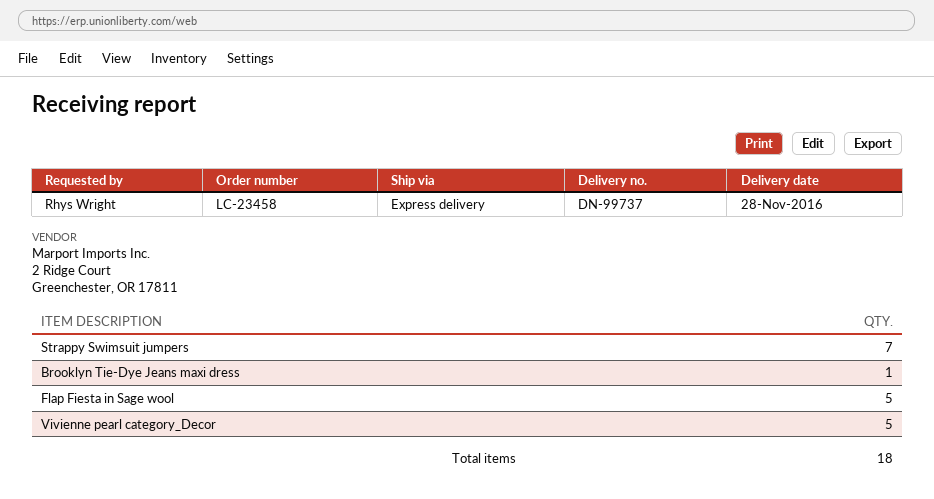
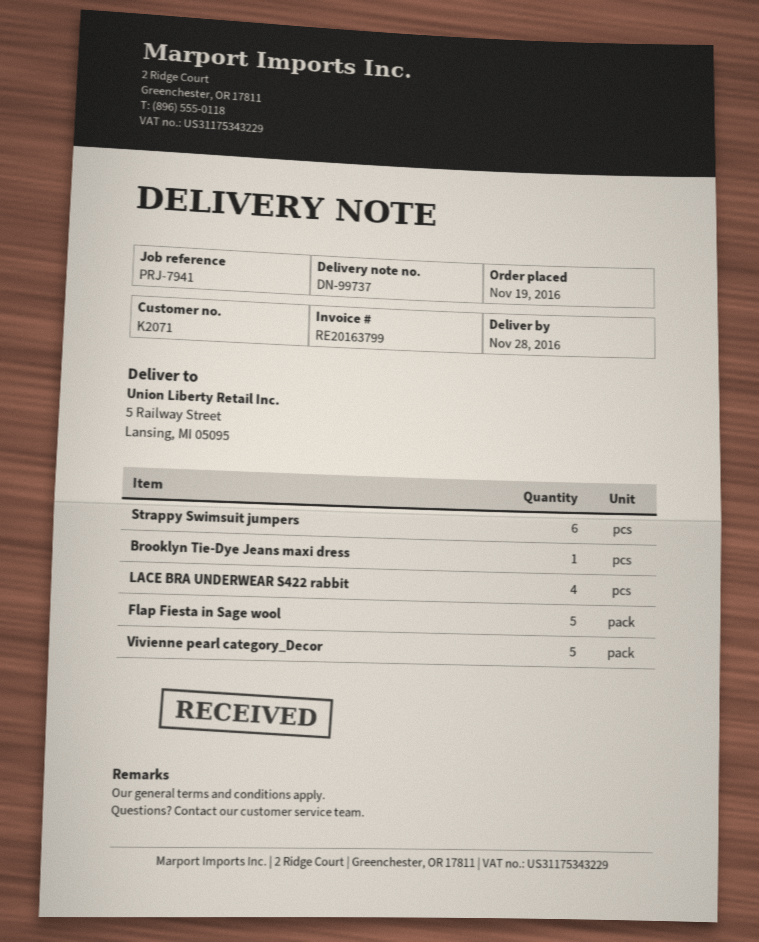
Strappy Swimsuit jumpers: 7 -> 6
LACE BRA UNDERWEAR S422 rabbit: none -> 4

